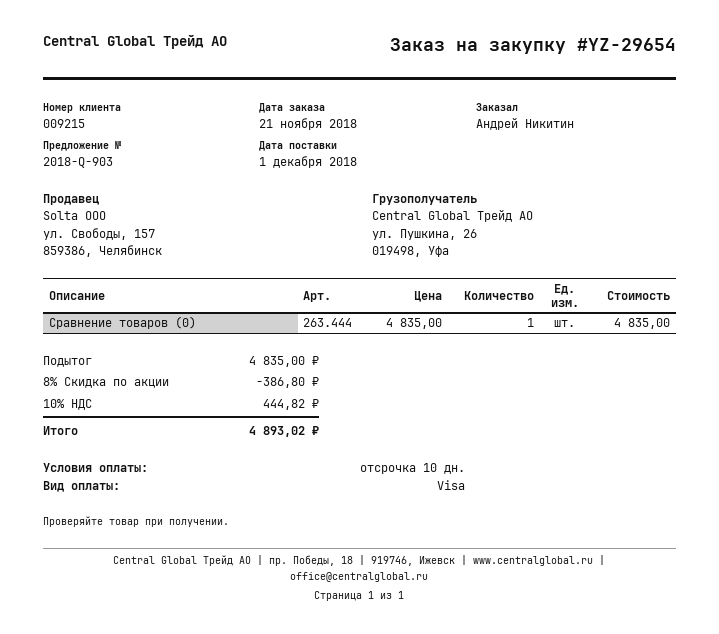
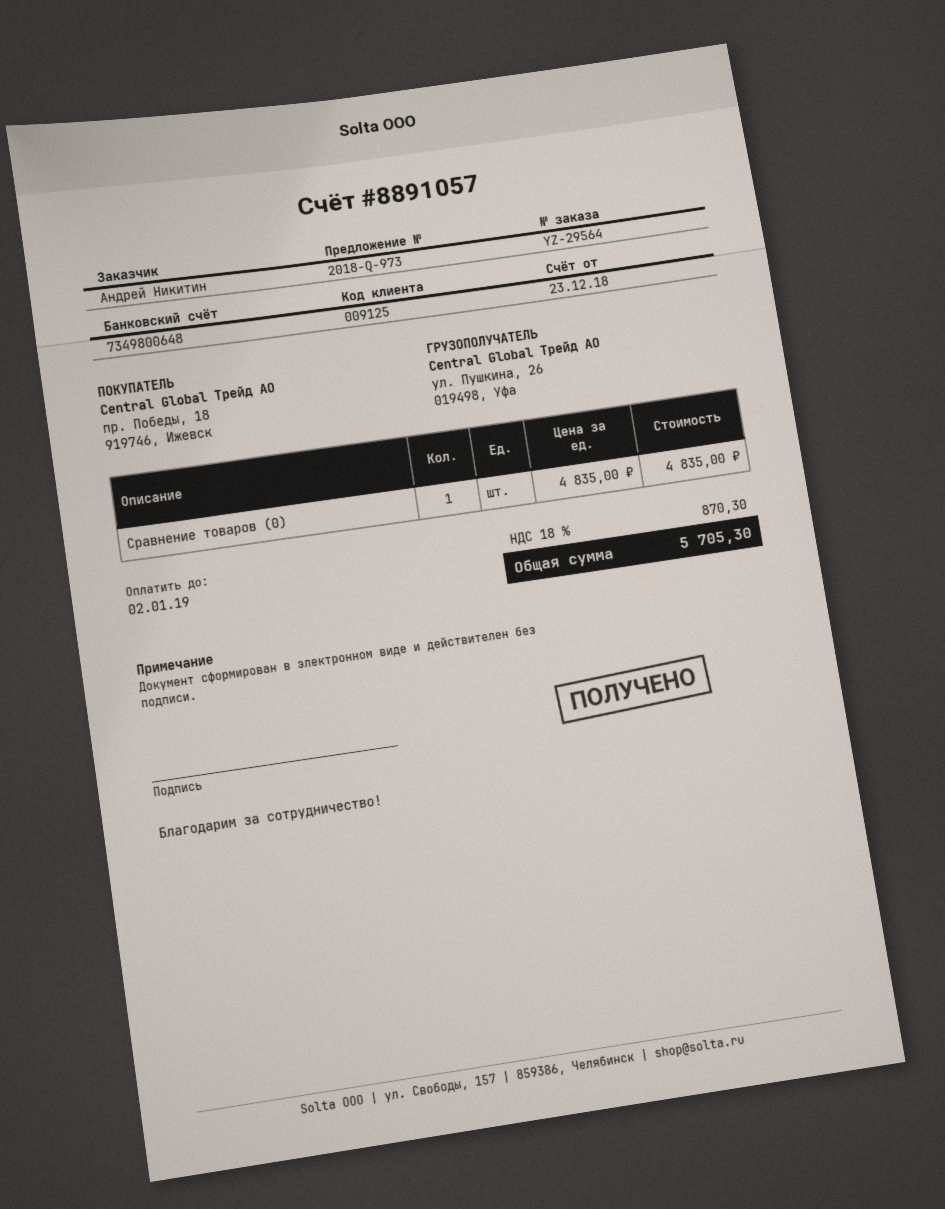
quote number: 2018-Q-903 -> 2018-Q-973
order number: YZ-29654 -> YZ-29564
customer number: 009215 -> 009125
discount: 8% = 386.80 -> none
tax: 10% = 444.82 -> 18% = 870.30
total: 4893.02 -> 5705.30

